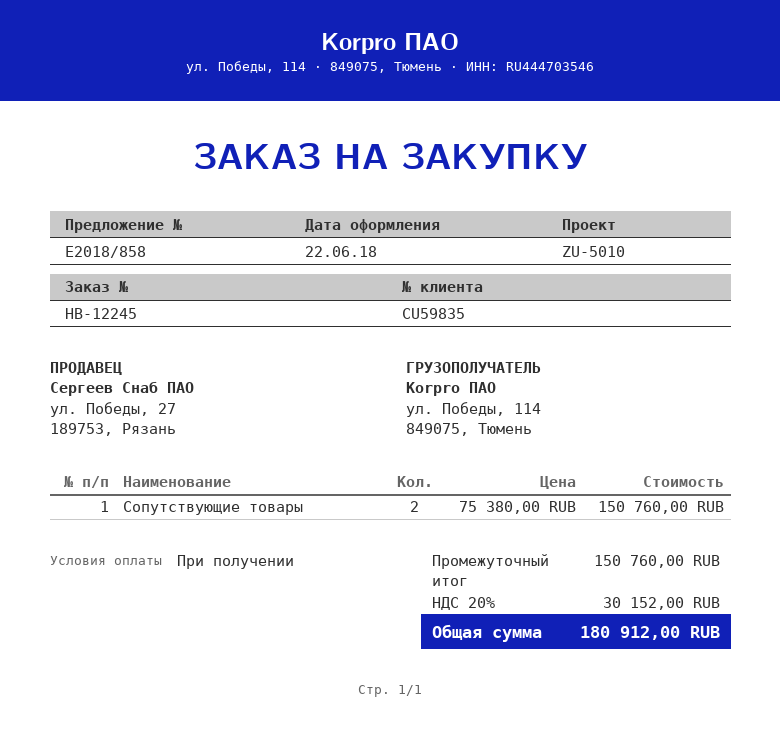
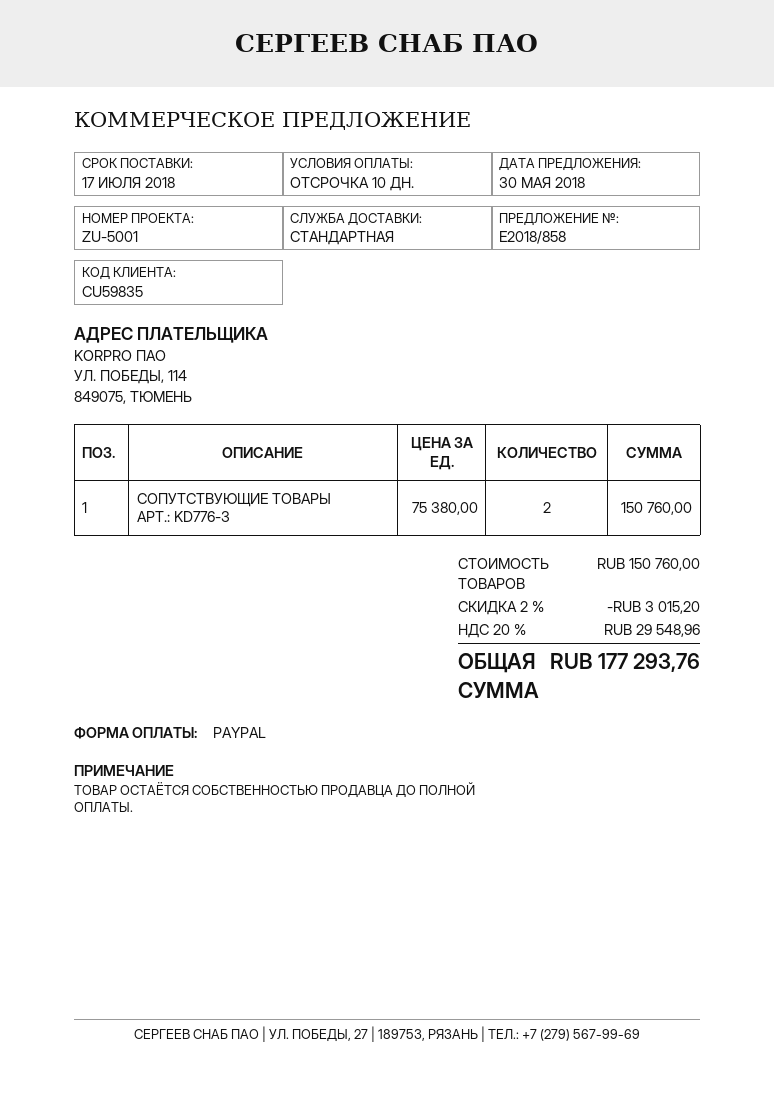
payment terms: on receipt -> 10 days
reference: ZU-5010 -> ZU-5001
discount: none -> 2% = 3015.20
tax: 20% = 30152.00 -> 20% = 29548.96
total: 180912.00 -> 177293.76

